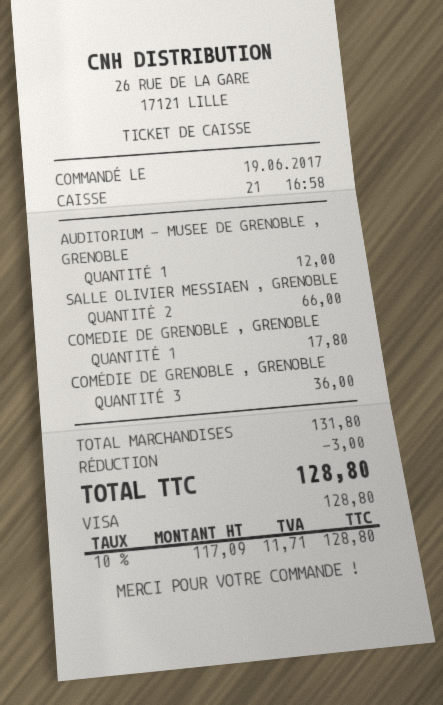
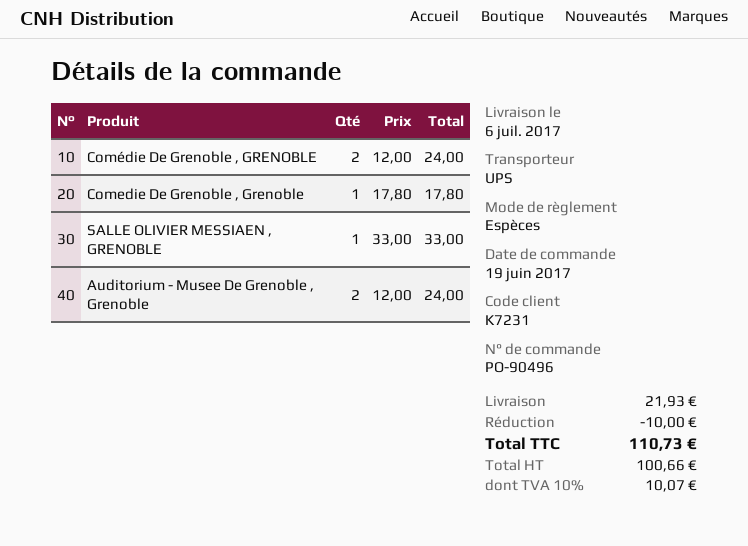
payment method: Visa -> cash
AUDITORIUM - MUSEE DE GRENOBLE , GRENOBLE: 1 for 12.00 -> 2 for 24.00
SALLE OLIVIER MESSIAEN , GRENOBLE: 2 for 66.00 -> 1 for 33.00
COMÉDIE DE GRENOBLE , GRENOBLE: 3 for 36.00 -> 2 for 24.00
discount: 3.00 -> 10.00
shipping: none -> 21.93
net: 117.09 -> 100.66
tax: 10% = 11.71 -> 10% = 10.07
total: 128.80 -> 110.73

